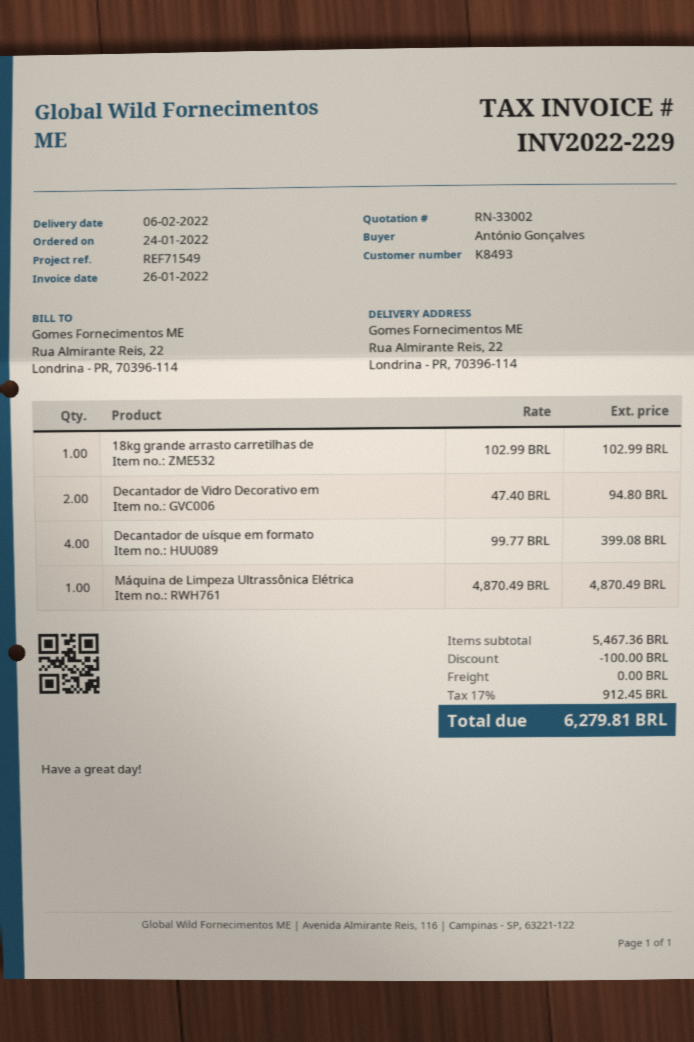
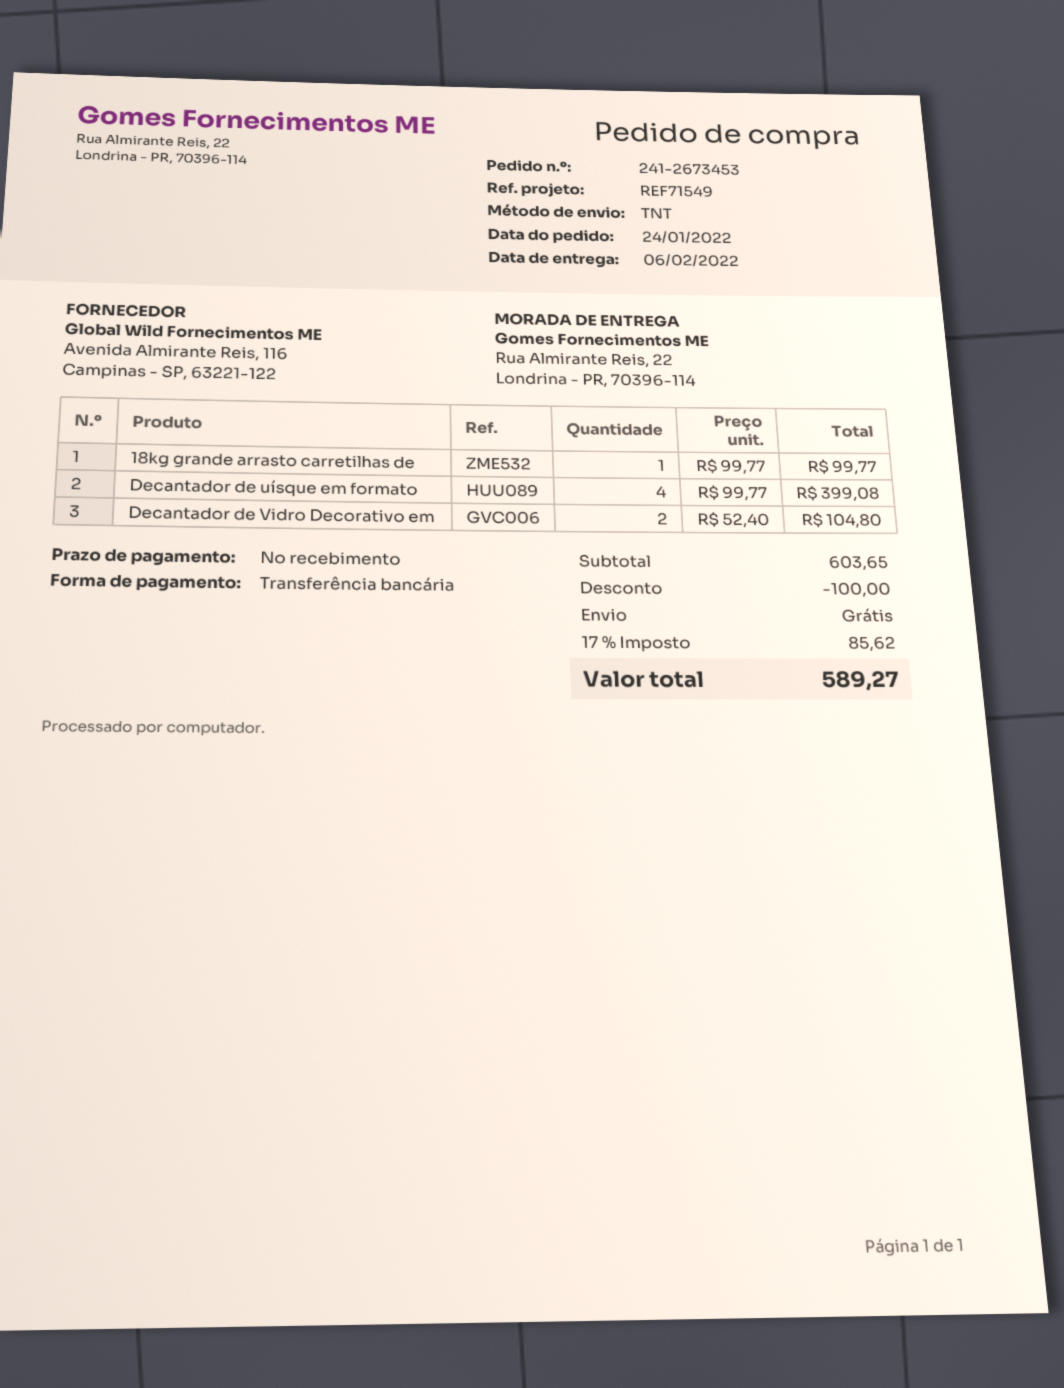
18kg grande arrasto carretilhas de: 1 x 102.99 = 102.99 -> 1 x 99.77 = 99.77
Decantador de Vidro Decorativo em: 2 x 47.40 = 94.80 -> 2 x 52.40 = 104.80
Máquina de Limpeza Ultrassônica Elétrica: 1 x 4870.49 = 4870.49 -> none
subtotal: 5467.36 -> 603.65
tax: 17% = 912.45 -> 17% = 85.62
total: 6279.81 -> 589.27

